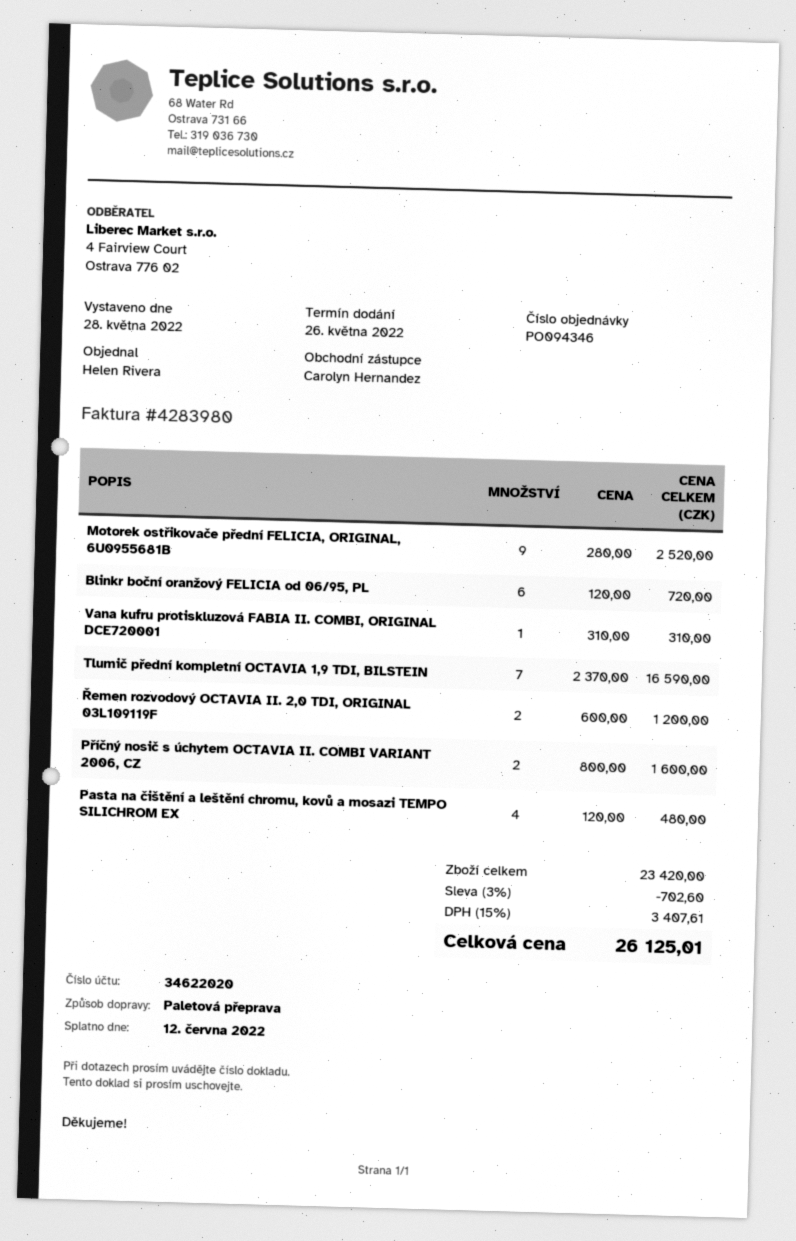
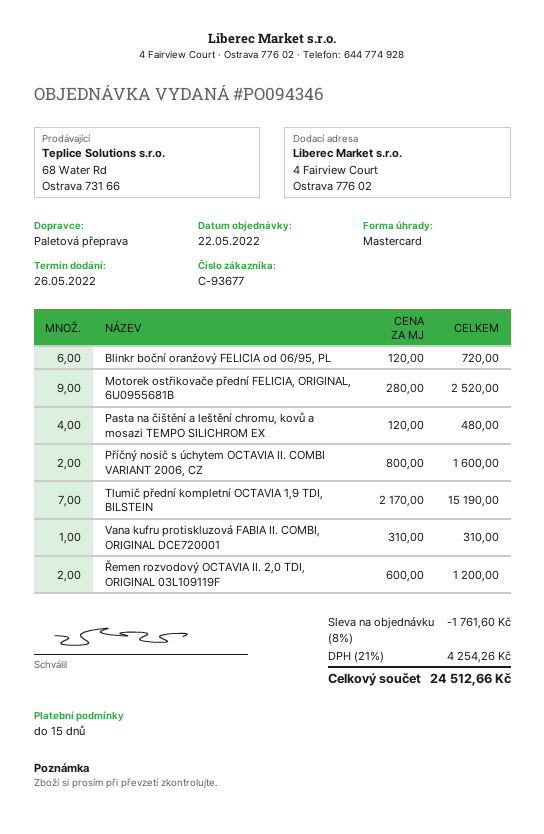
Tlumič přední kompletní OCTAVIA 1,9 TDI, BILSTEIN: 7 x 2370.00 = 16590.00 -> 7 x 2170.00 = 15190.00
discount: 3% = 702.60 -> 8% = 1761.60
tax: 15% = 3407.61 -> 21% = 4254.26
total: 26125.01 -> 24512.66

